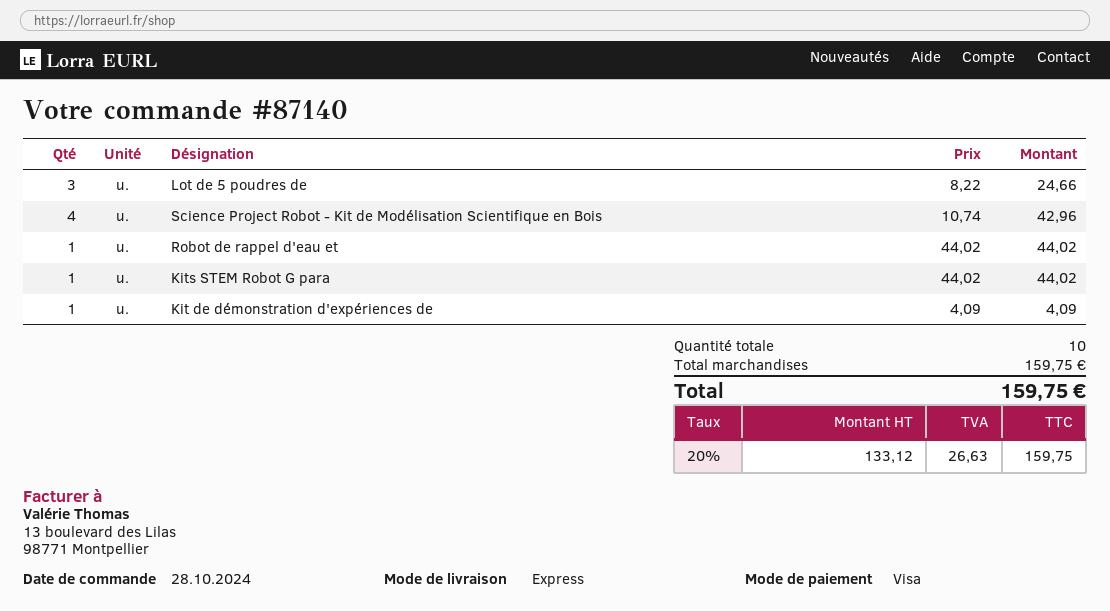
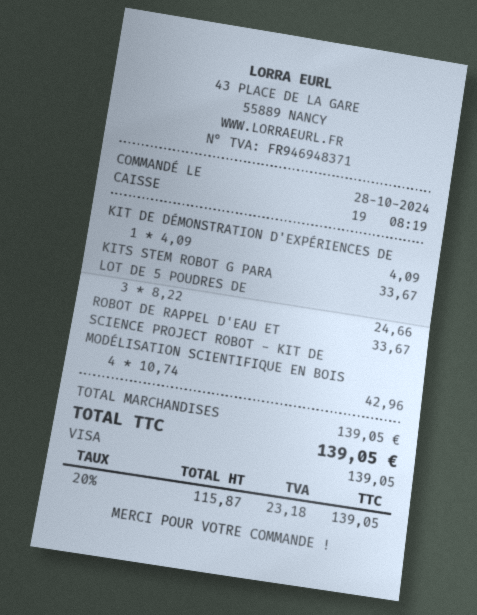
Robot de rappel d'eau et: 1 x 44.02 = 44.02 -> 1 x 33.67 = 33.67
Kits STEM Robot G para: 1 x 44.02 = 44.02 -> 1 x 33.67 = 33.67
subtotal: 159.75 -> 139.05
net: 133.12 -> 115.87
tax: 20% = 26.63 -> 20% = 23.18
total: 159.75 -> 139.05

